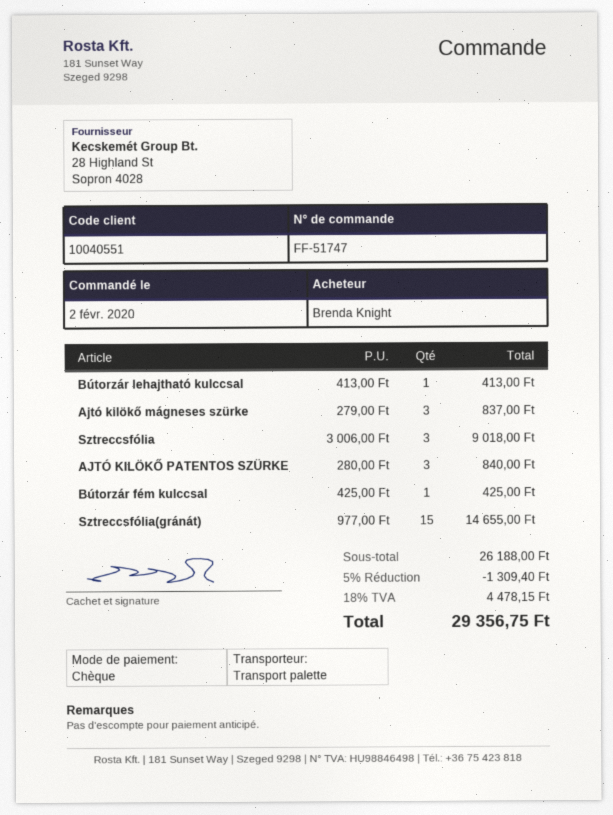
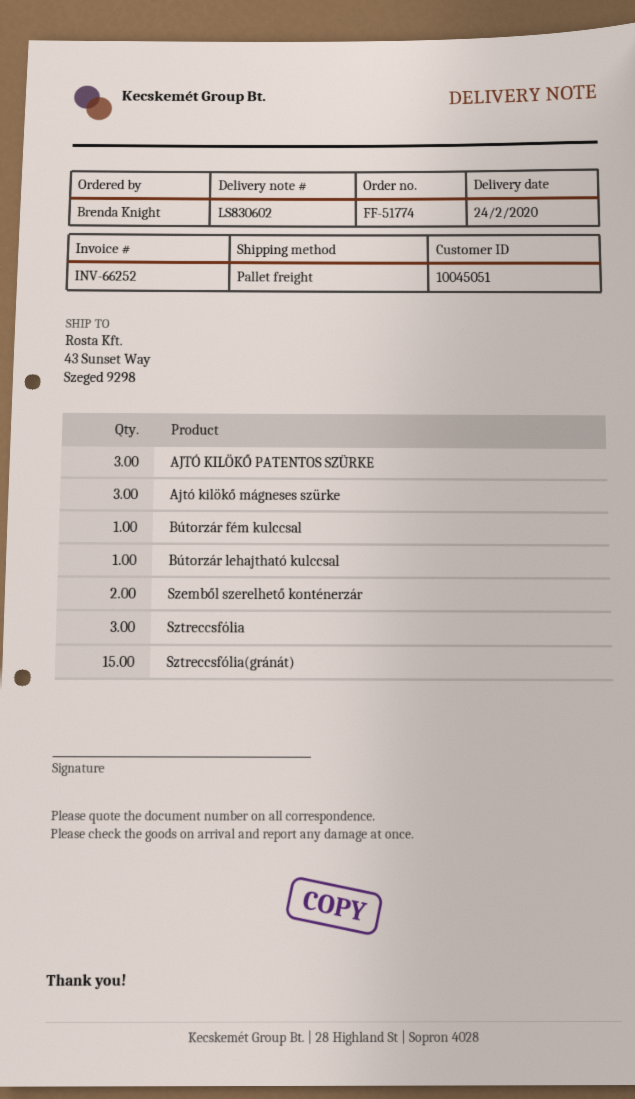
order number: FF-51747 -> FF-51774
customer number: 10040551 -> 10045051
Szemből szerelhető konténerzár: none -> 2

